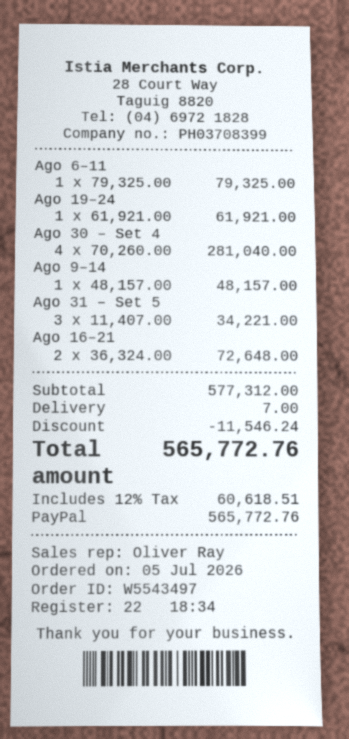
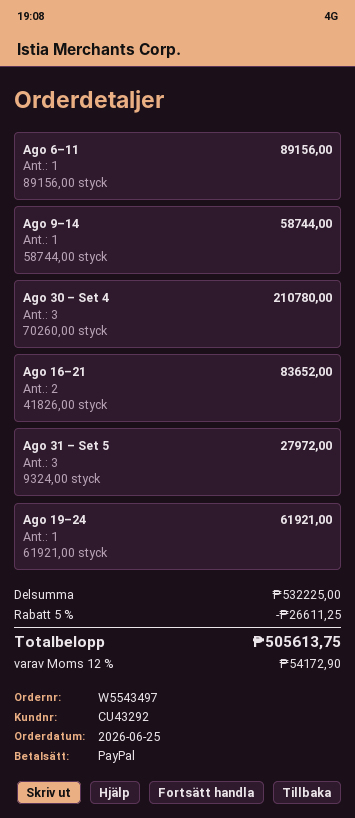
order date: 2026-07-05 -> 2026-06-25
Ago 6–11: 1 x 79325.00 = 79325.00 -> 1 x 89156.00 = 89156.00
Ago 30 – Set 4: 4 x 70260.00 = 281040.00 -> 3 x 70260.00 = 210780.00
Ago 9–14: 1 x 48157.00 = 48157.00 -> 1 x 58744.00 = 58744.00
Ago 31 – Set 5: 3 x 11407.00 = 34221.00 -> 3 x 9324.00 = 27972.00
Ago 16–21: 2 x 36324.00 = 72648.00 -> 2 x 41826.00 = 83652.00
subtotal: 577312.00 -> 532225.00
discount: 11546.24 -> 26611.25
shipping: 7.00 -> none
tax: 12% = 60618.51 -> 12% = 54172.90
total: 565772.76 -> 505613.75

